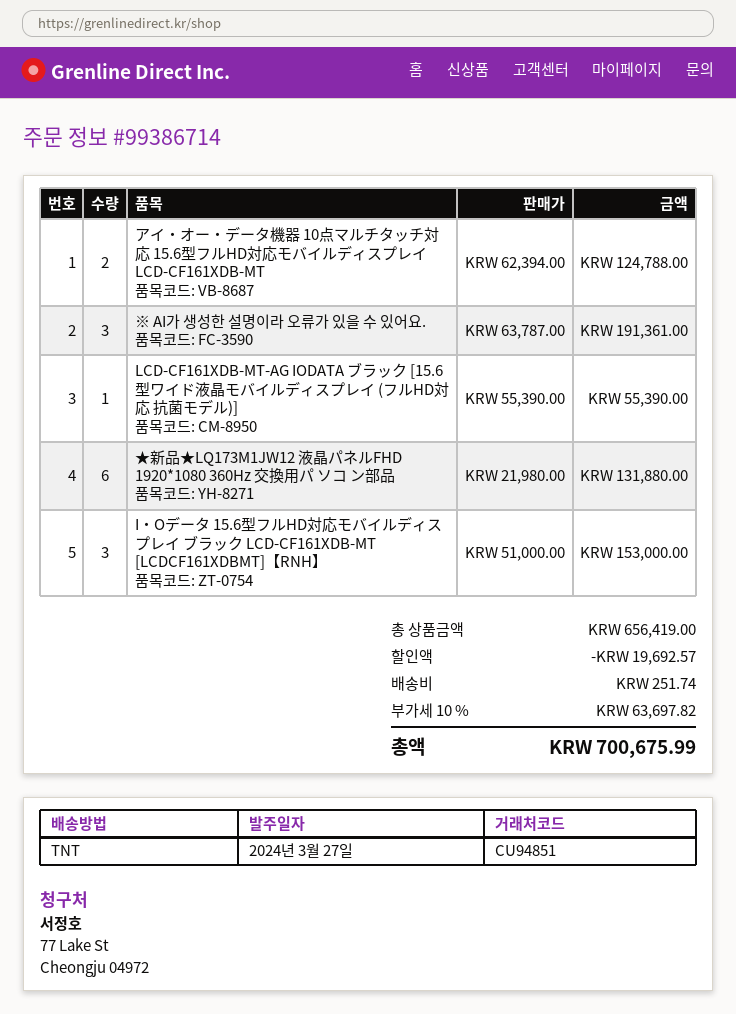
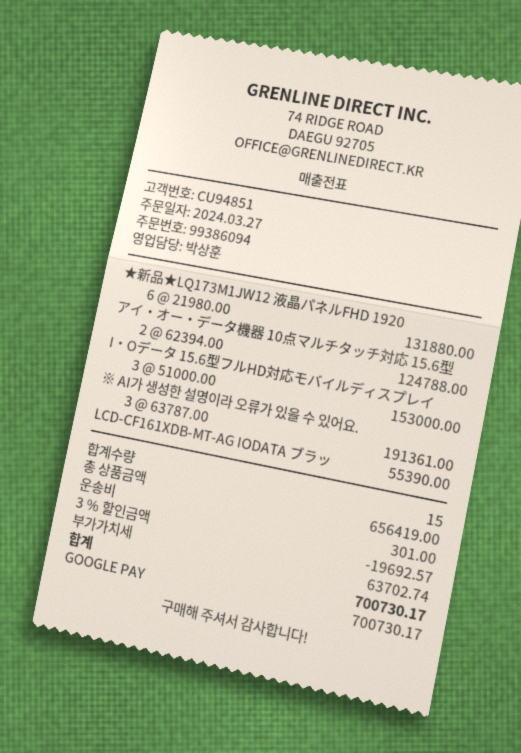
order number: 99386714 -> 99386094
shipping: 251.74 -> 301.00
tax: 63697.82 -> 63702.74
total: 700675.99 -> 700730.17

